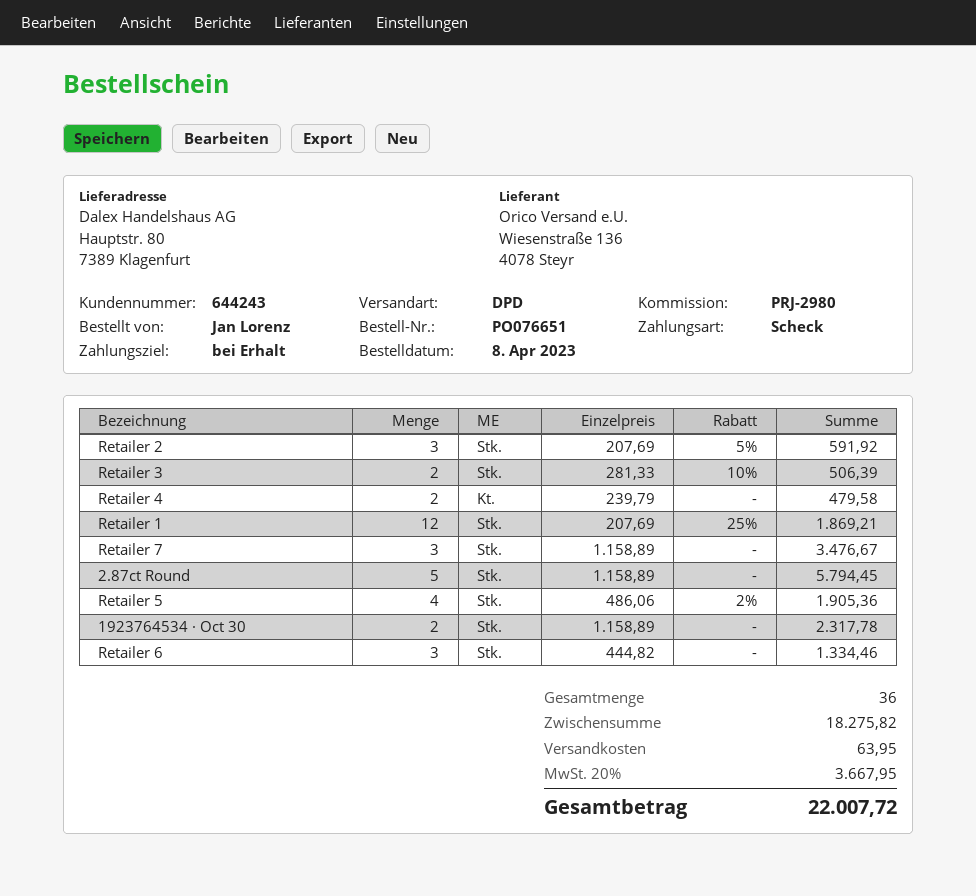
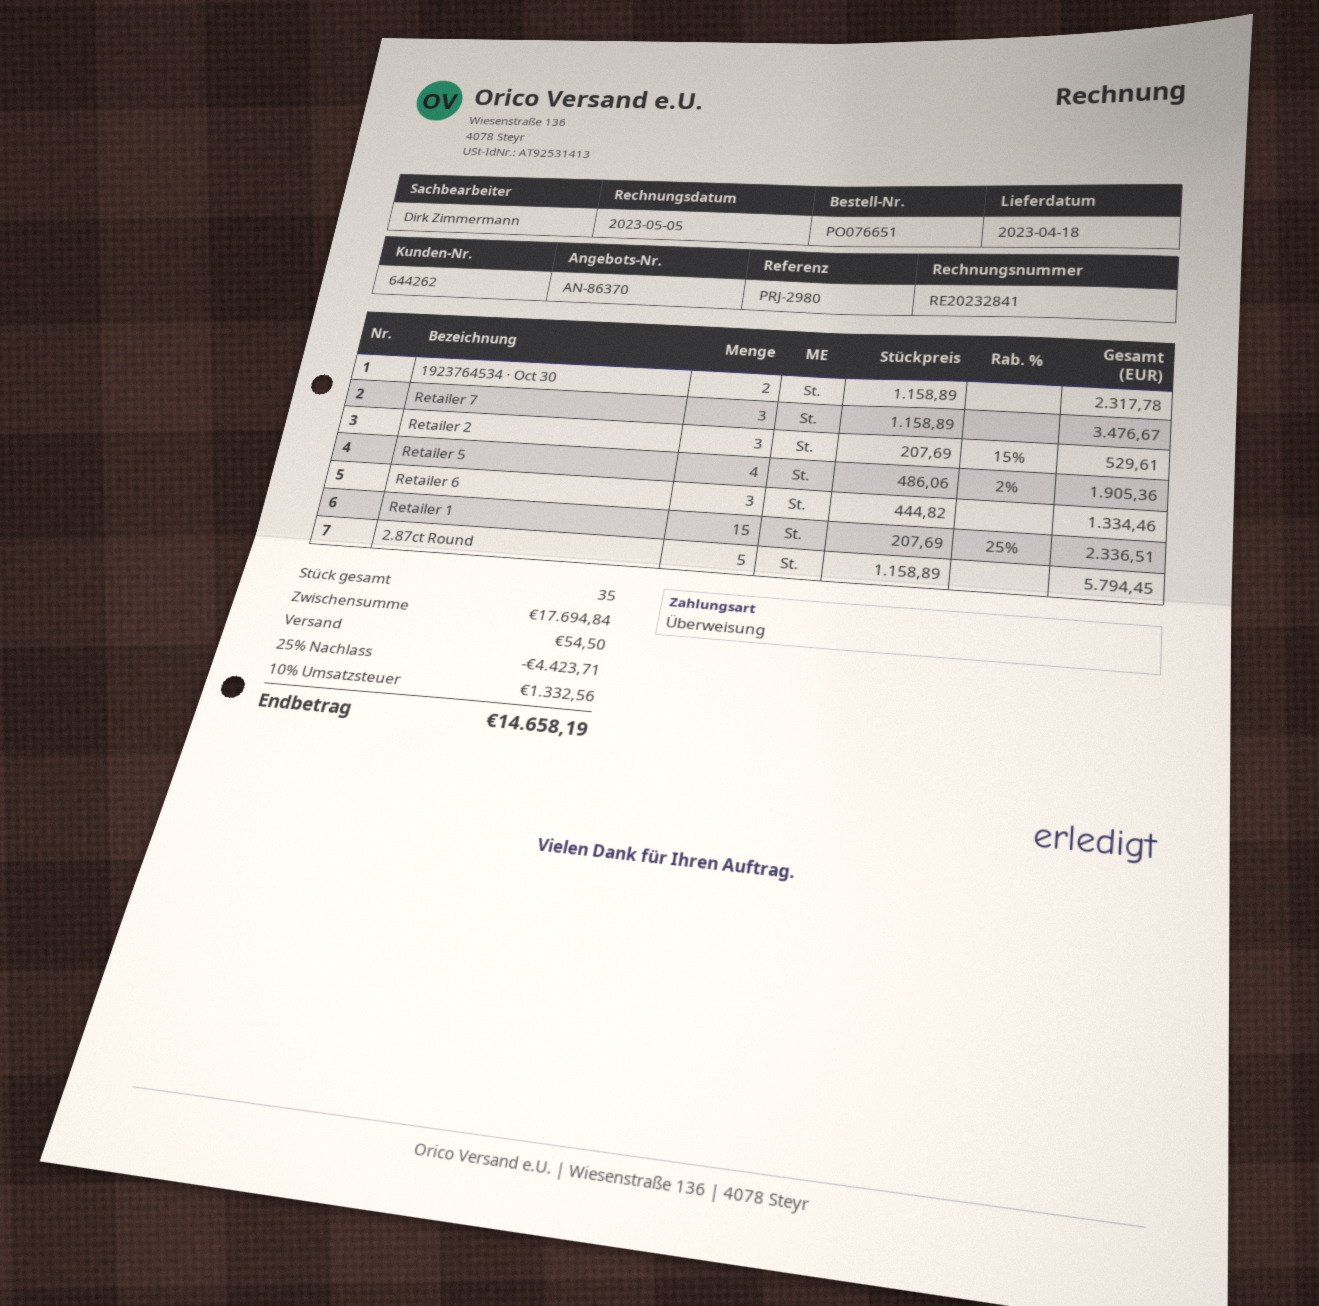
customer number: 644243 -> 644262
payment method: cheque -> bank transfer
Retailer 2: 3 x 207.69 - 5% = 591.92 -> 3 x 207.69 - 15% = 529.61
Retailer 3: 2 x 281.33 - 10% = 506.39 -> none
Retailer 4: 2 x 239.79 = 479.58 -> none
Retailer 1: 12 x 207.69 - 25% = 1869.21 -> 15 x 207.69 - 25% = 2336.51
total quantity: 36 -> 35
subtotal: 18275.82 -> 17694.84
discount: none -> 25% = 4423.71
shipping: 63.95 -> 54.50
tax: 20% = 3667.95 -> 10% = 1332.56
total: 22007.72 -> 14658.19

